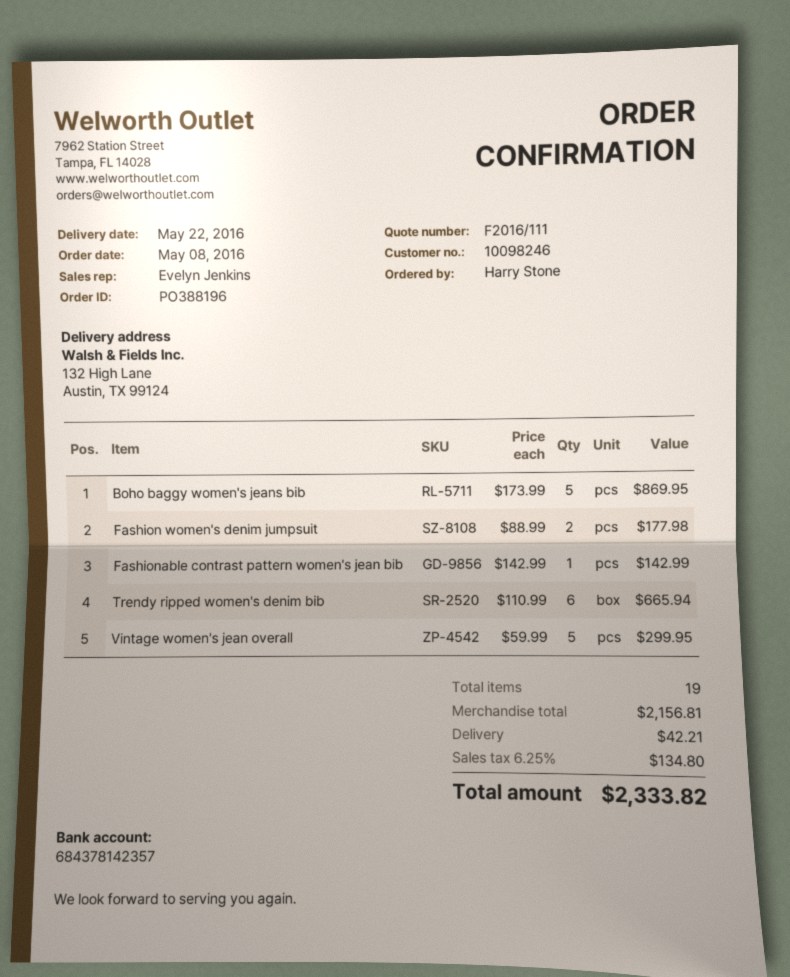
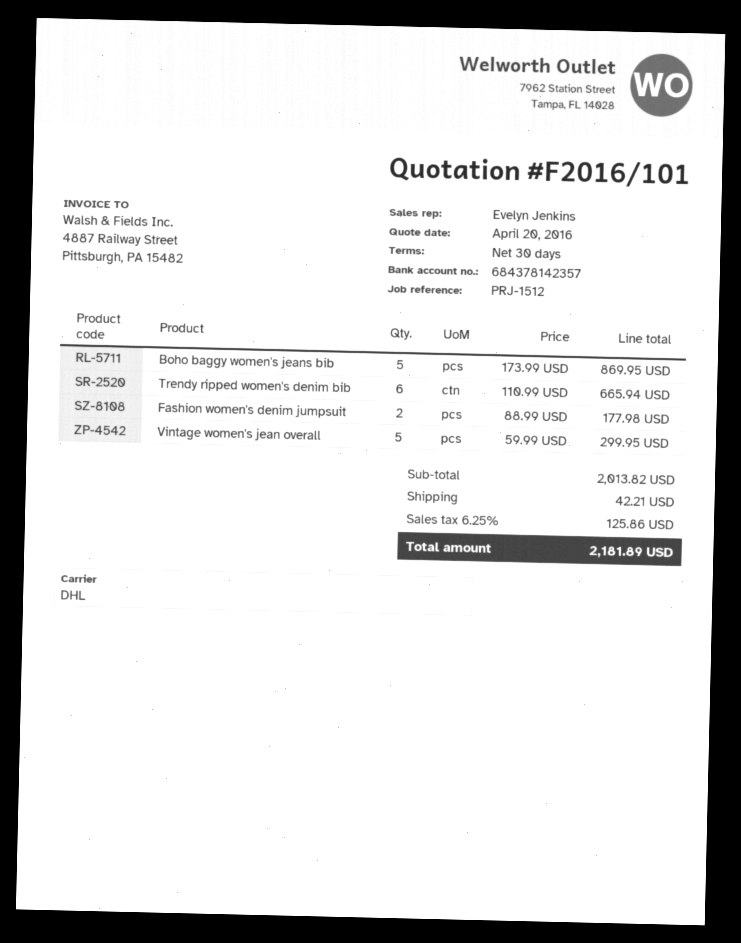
quote number: F2016/111 -> F2016/101
Fashionable contrast pattern women's jean bib: 1 x 142.99 = 142.99 -> none
subtotal: 2156.81 -> 2013.82
tax: 6.25% = 134.80 -> 6.25% = 125.86
total: 2333.82 -> 2181.89

